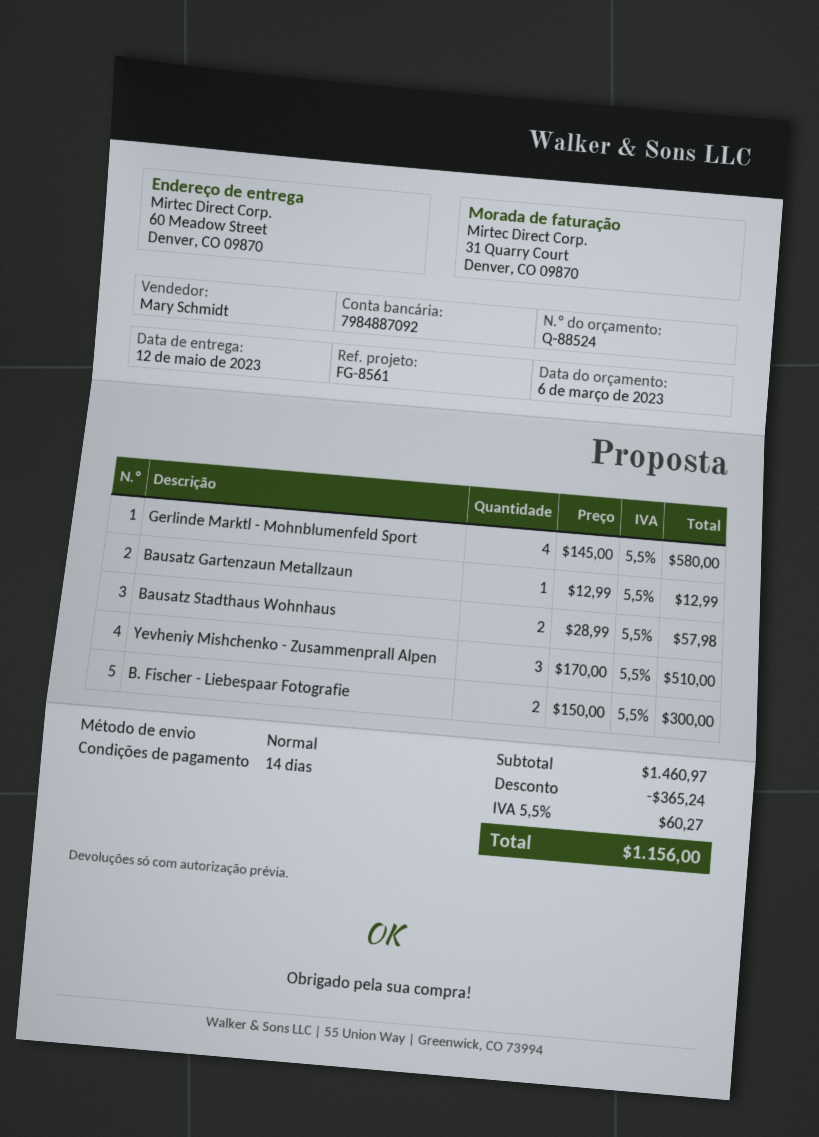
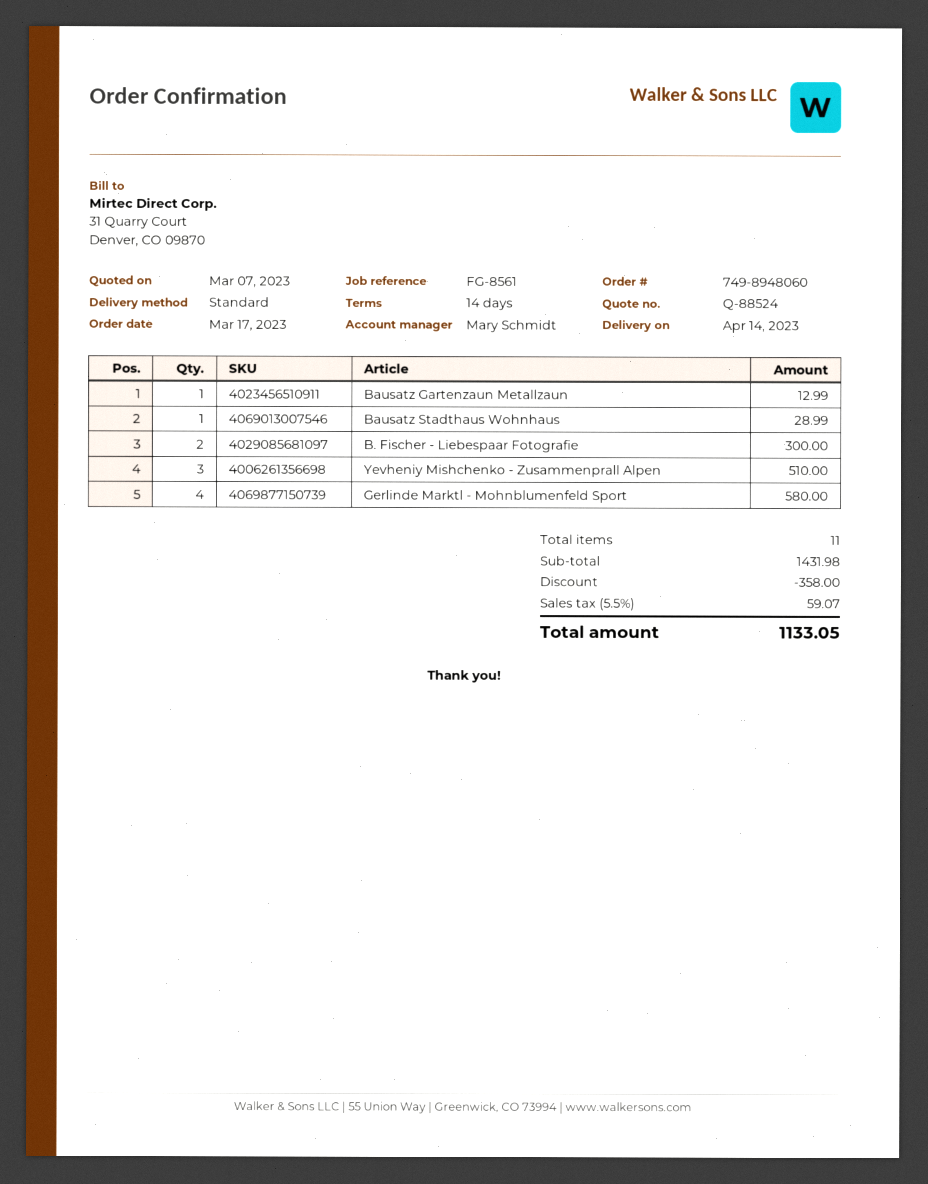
quote date: 2023-03-06 -> 2023-03-07
delivery date: 2023-05-12 -> 2023-04-14
Bausatz Stadthaus Wohnhaus: 2 for 57.98 -> 1 for 28.99
subtotal: 1460.97 -> 1431.98
discount: 365.24 -> 358.00
tax: 5.5% = 60.27 -> 5.5% = 59.07
total: 1156.00 -> 1133.05

